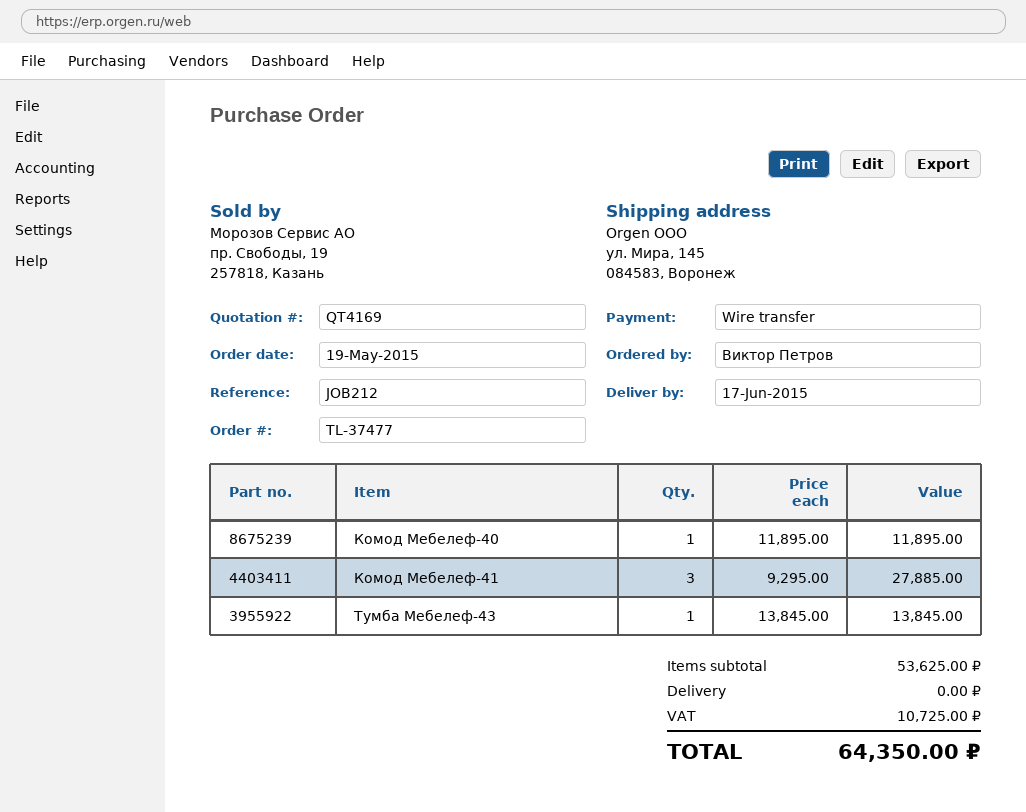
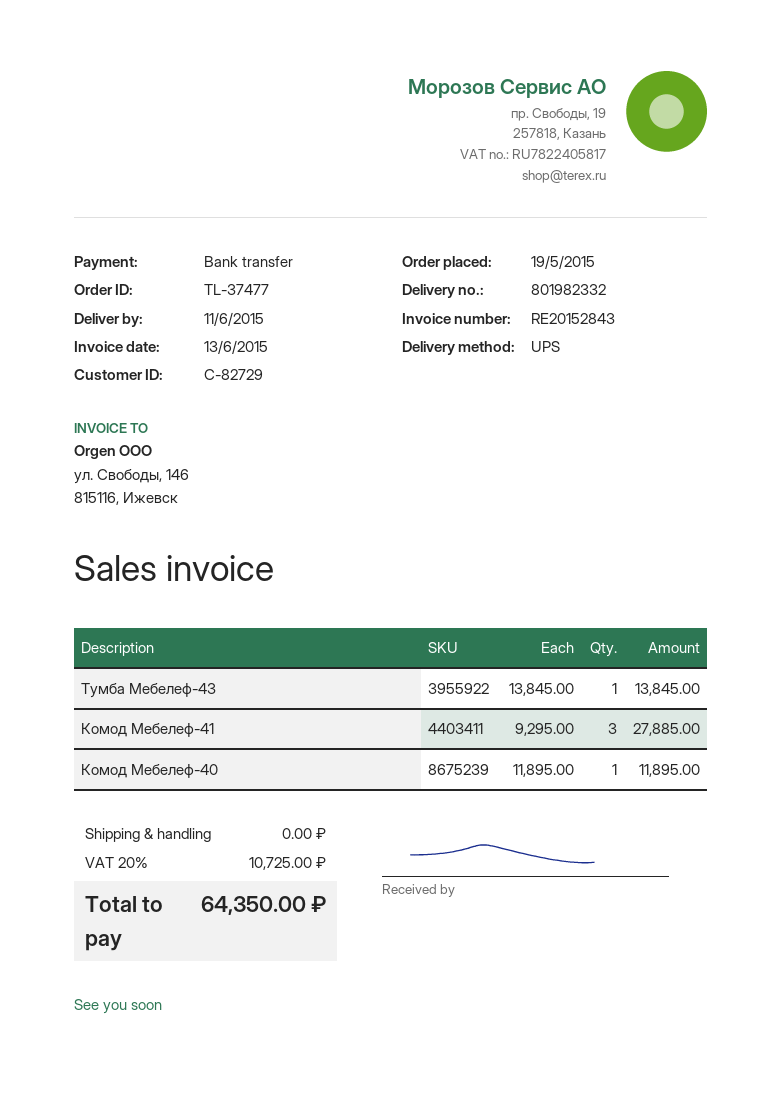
delivery date: 2015-06-17 -> 2015-06-11

